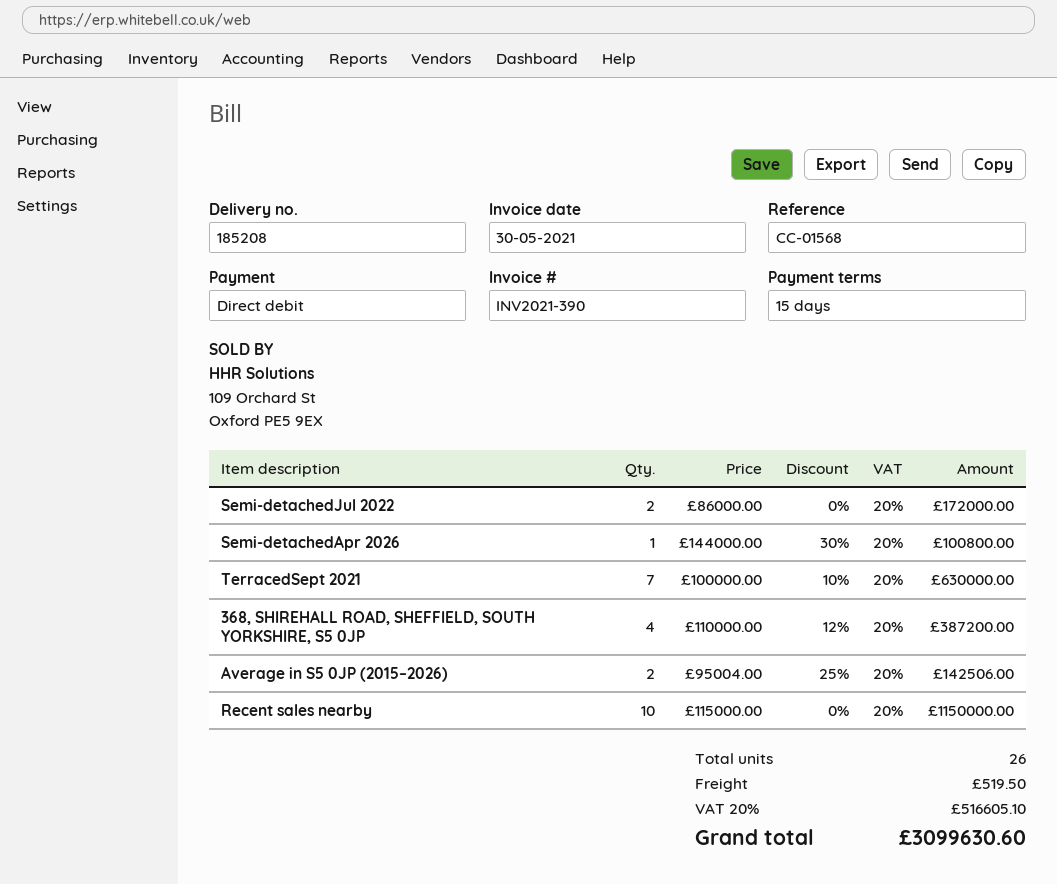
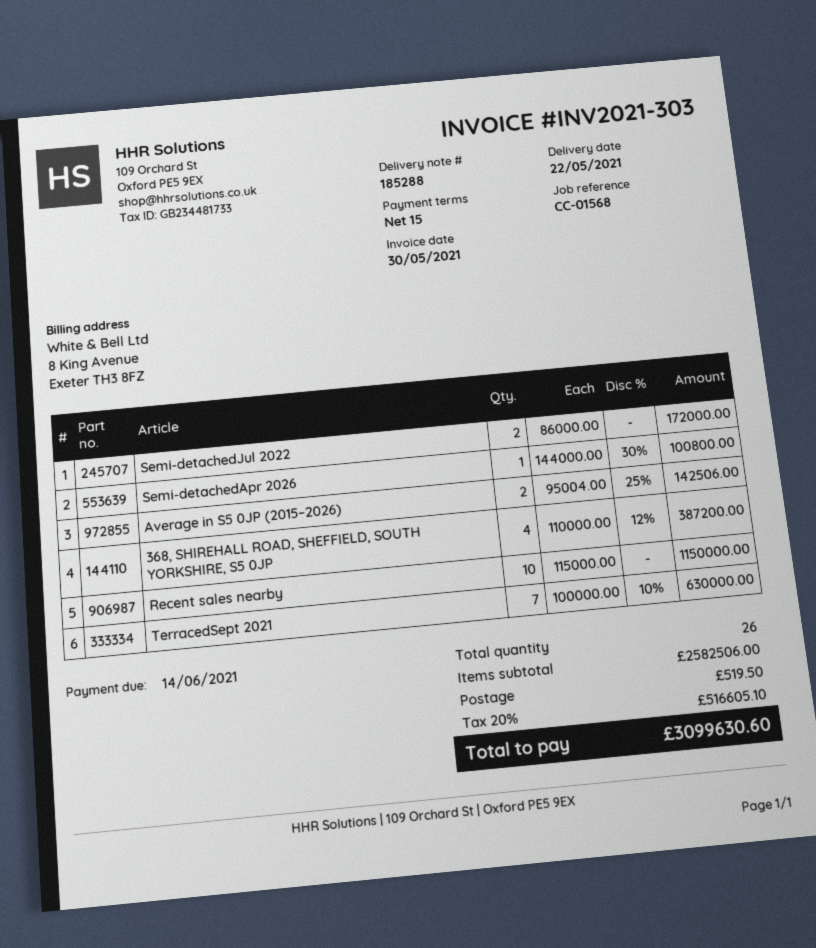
delivery note number: 185208 -> 185288
invoice number: INV2021-390 -> INV2021-303

